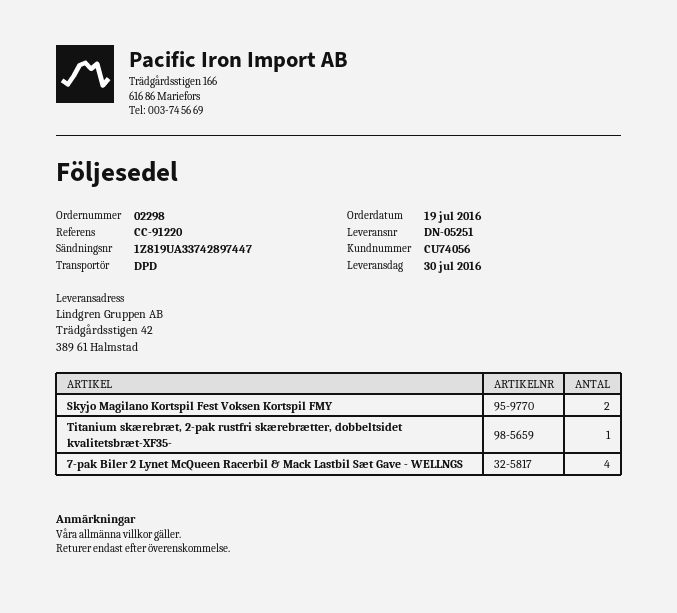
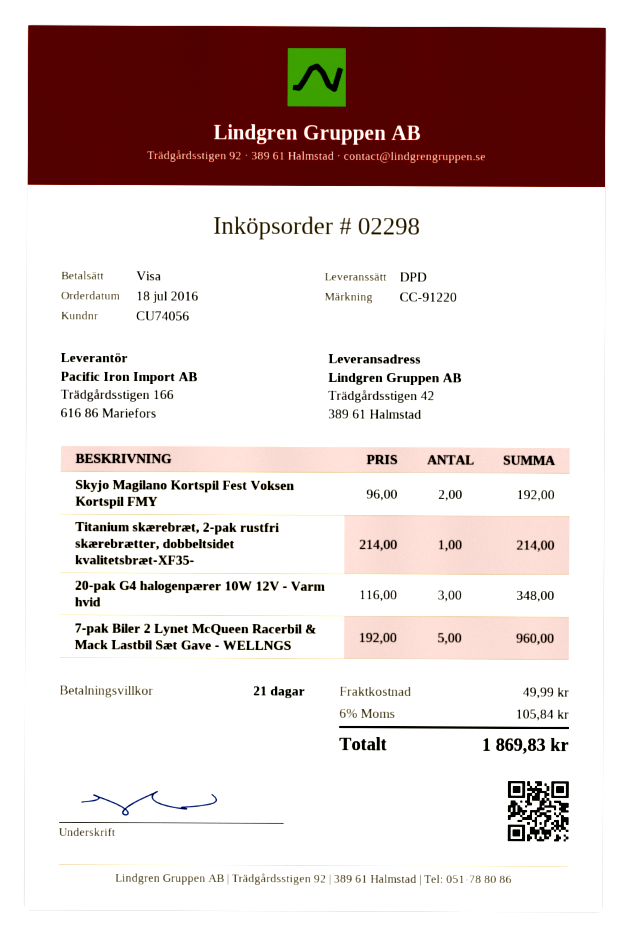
order date: 2016-07-19 -> 2016-07-18
7-pak Biler 2 Lynet McQueen Racerbil & Mack Lastbil Sæt Gave - WELLNGS: 4 -> 5
20-pak G4 halogenpærer 10W 12V - Varm hvid: none -> 3

